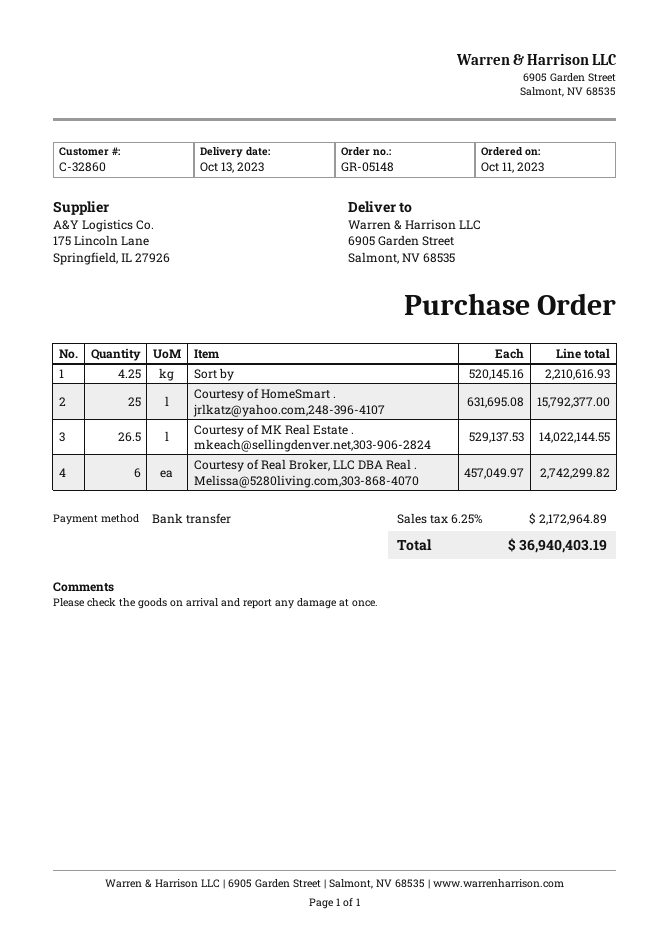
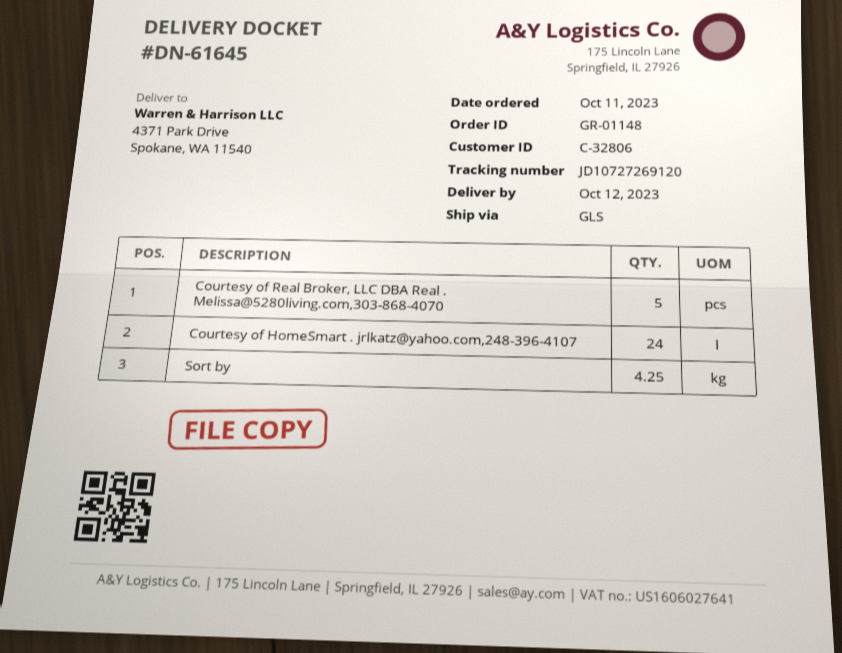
order number: GR-05148 -> GR-01148
delivery date: 2023-10-13 -> 2023-10-12
customer number: C-32860 -> C-32806
ship to: 6905 Garden Street, Salmont, NV 68535 -> 4371 Park Drive, Spokane, WA 11540
Courtesy of HomeSmart . jrlkatz@yahoo.com,248-396-4107: 25 -> 24
Courtesy of MK Real Estate . mkeach@sellingdenver.net,303-906-2824: 26.5 -> none
Courtesy of Real Broker, LLC DBA Real . Melissa@5280living.com,303-868-4070: 6 -> 5

